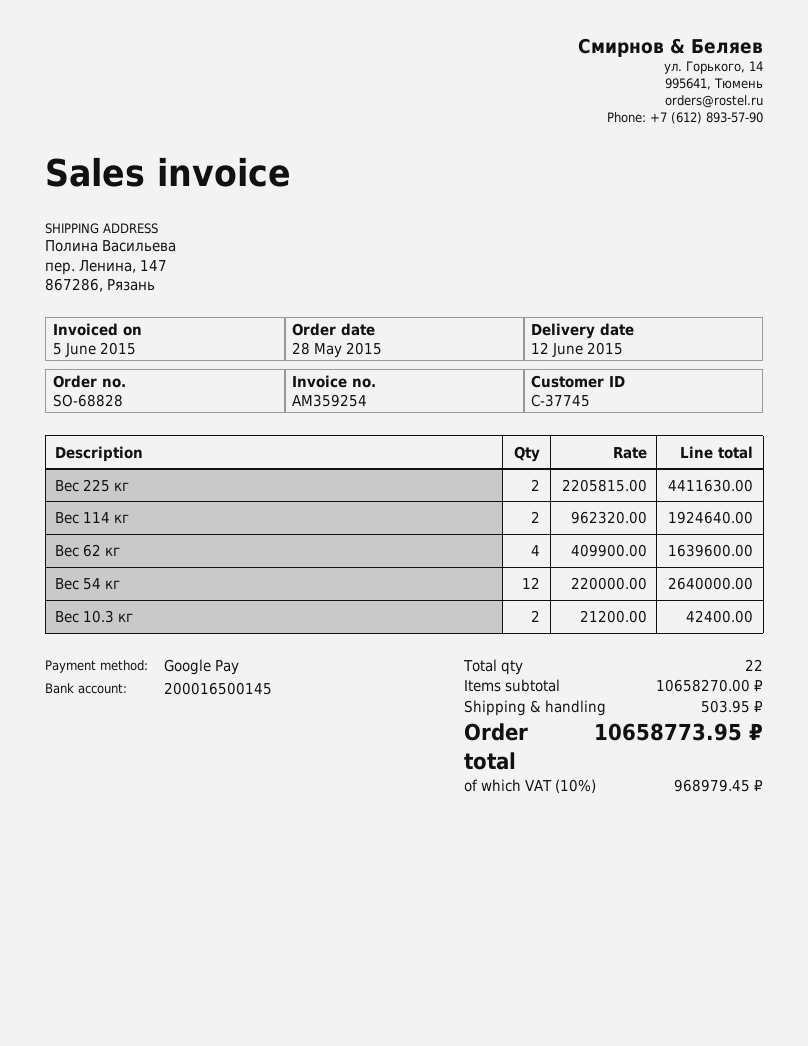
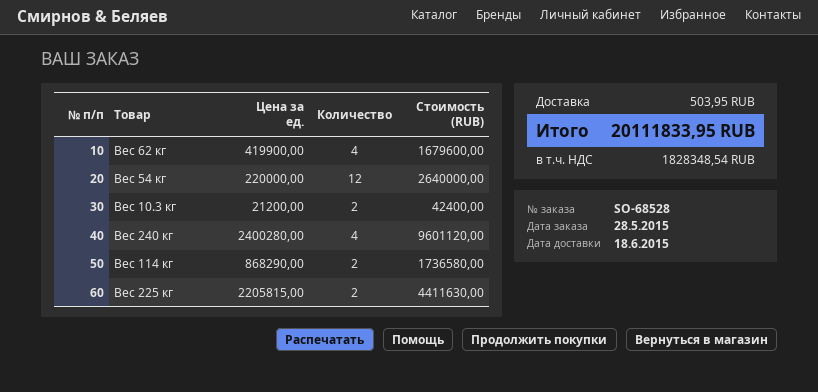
order number: SO-68828 -> SO-68528
delivery date: 2015-06-12 -> 2015-06-18
Вес 114 кг: 2 x 962320.00 = 1924640.00 -> 2 x 868290.00 = 1736580.00
Вес 62 кг: 4 x 409900.00 = 1639600.00 -> 4 x 419900.00 = 1679600.00
Вес 240 кг: none -> 4 x 2400280.00 = 9601120.00
tax: 968979.45 -> 1828348.54
total: 10658773.95 -> 20111833.95

